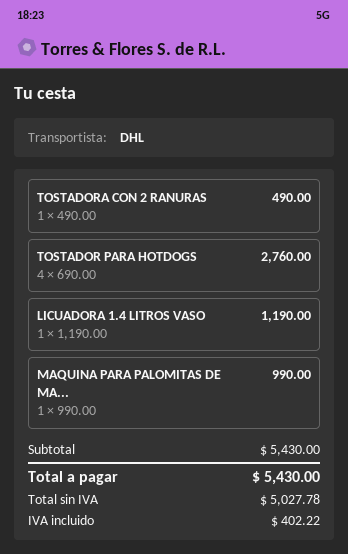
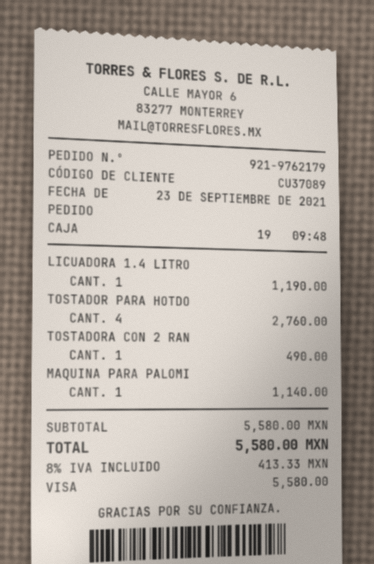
MAQUINA PARA PALOMITAS DE MA...: 1 for 990.00 -> 1 for 1140.00
subtotal: 5430.00 -> 5580.00
tax: 402.22 -> 413.33
total: 5430.00 -> 5580.00

